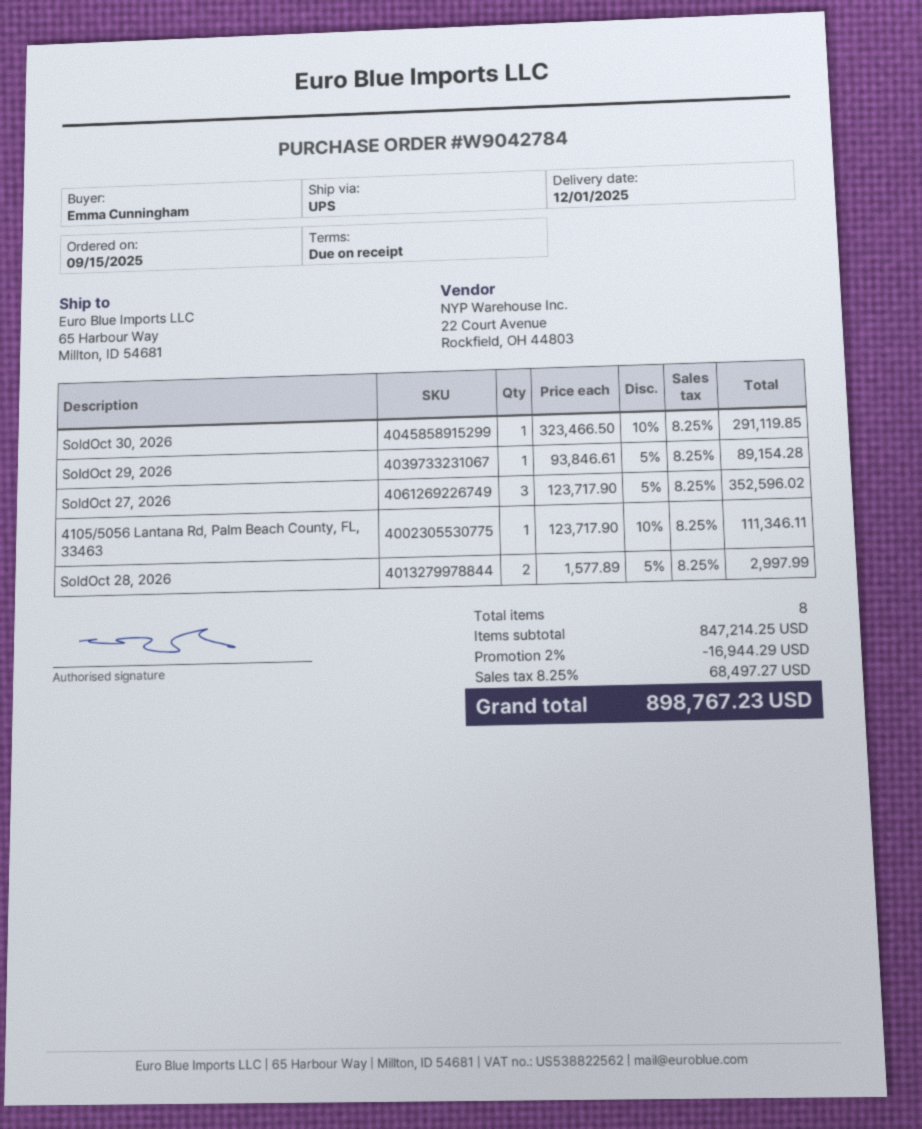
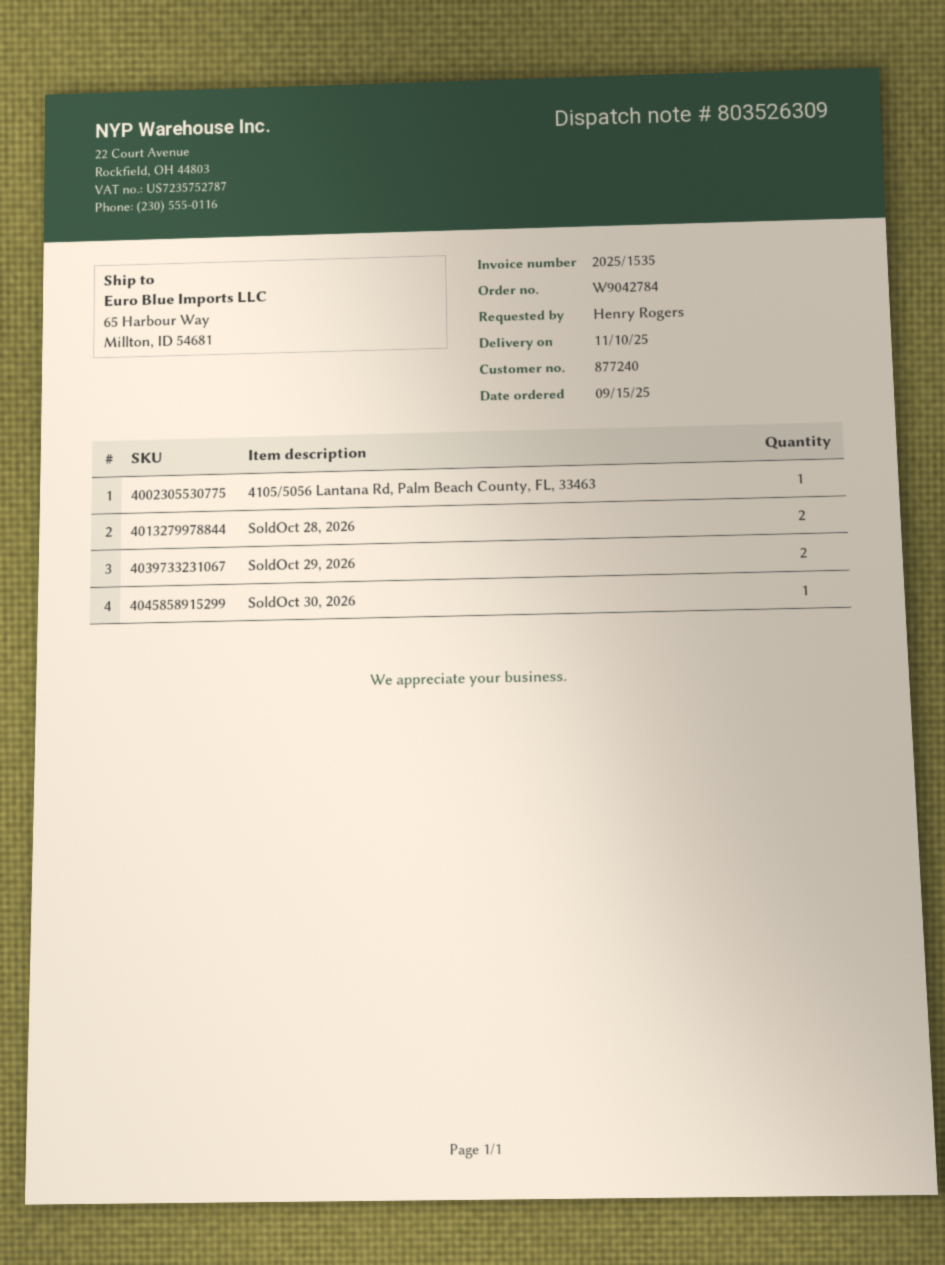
delivery date: 2025-12-01 -> 2025-11-10
ordered by: Emma Cunningham -> Henry Rogers
SoldOct 29, 2026: 1 -> 2
SoldOct 27, 2026: 3 -> none

